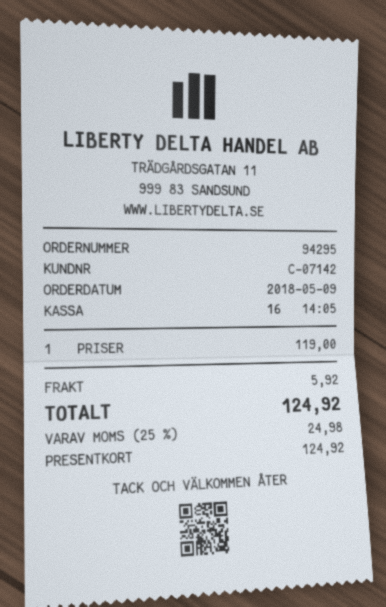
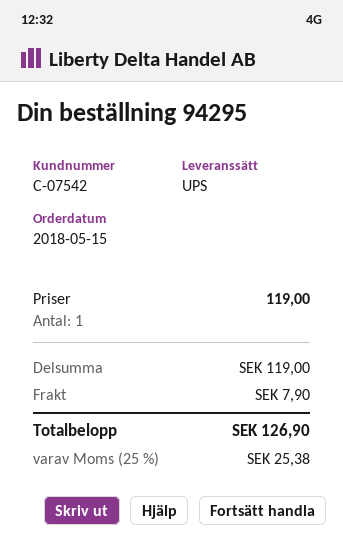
order date: 2018-05-09 -> 2018-05-15
customer number: C-07142 -> C-07542
shipping: 5.92 -> 7.90
tax: 25% = 24.98 -> 25% = 25.38
total: 124.92 -> 126.90

